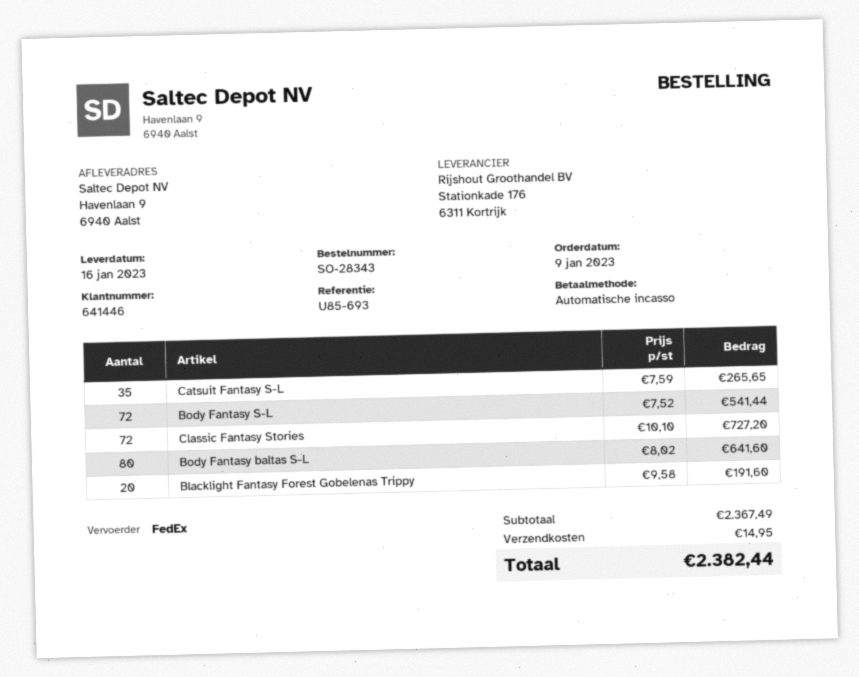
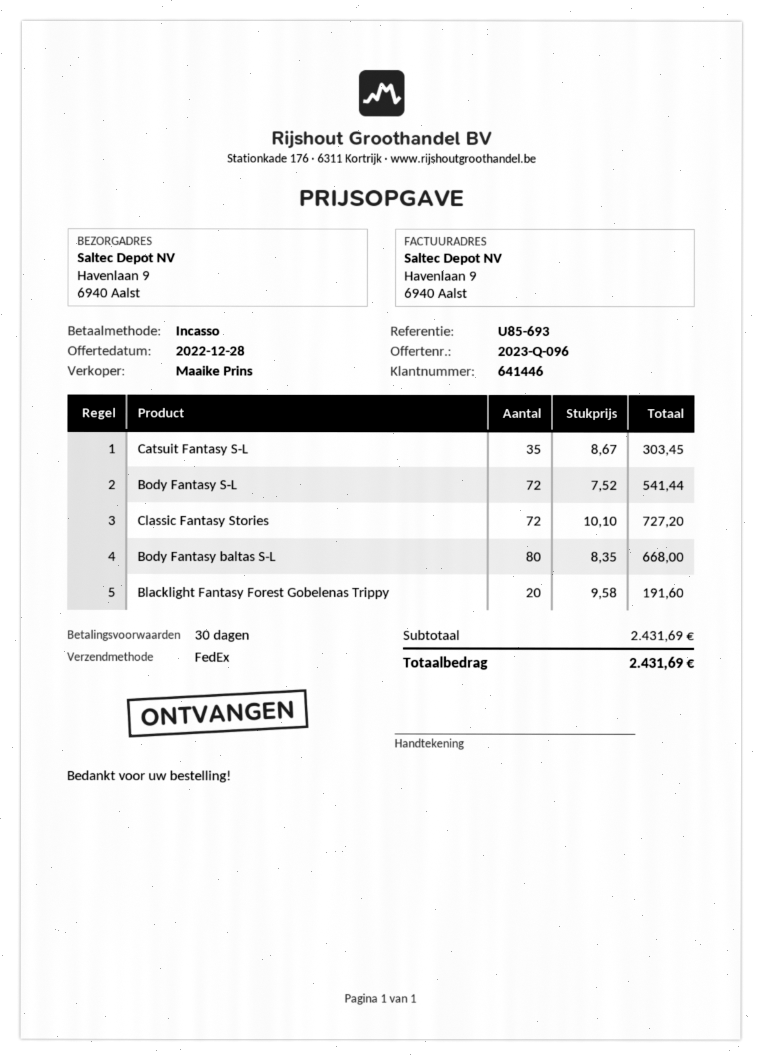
Catsuit Fantasy S-L: 35 x 7.59 = 265.65 -> 35 x 8.67 = 303.45
Body Fantasy baltas S-L: 80 x 8.02 = 641.60 -> 80 x 8.35 = 668.00
subtotal: 2367.49 -> 2431.69
shipping: 14.95 -> none
total: 2382.44 -> 2431.69

